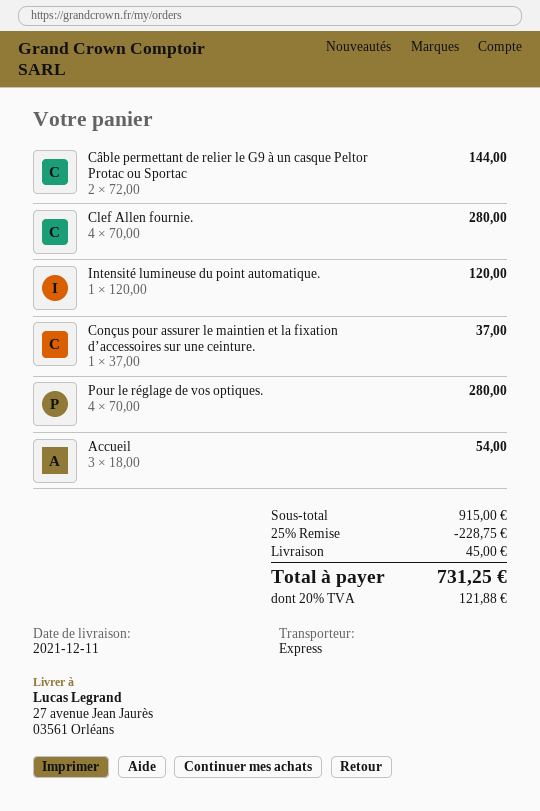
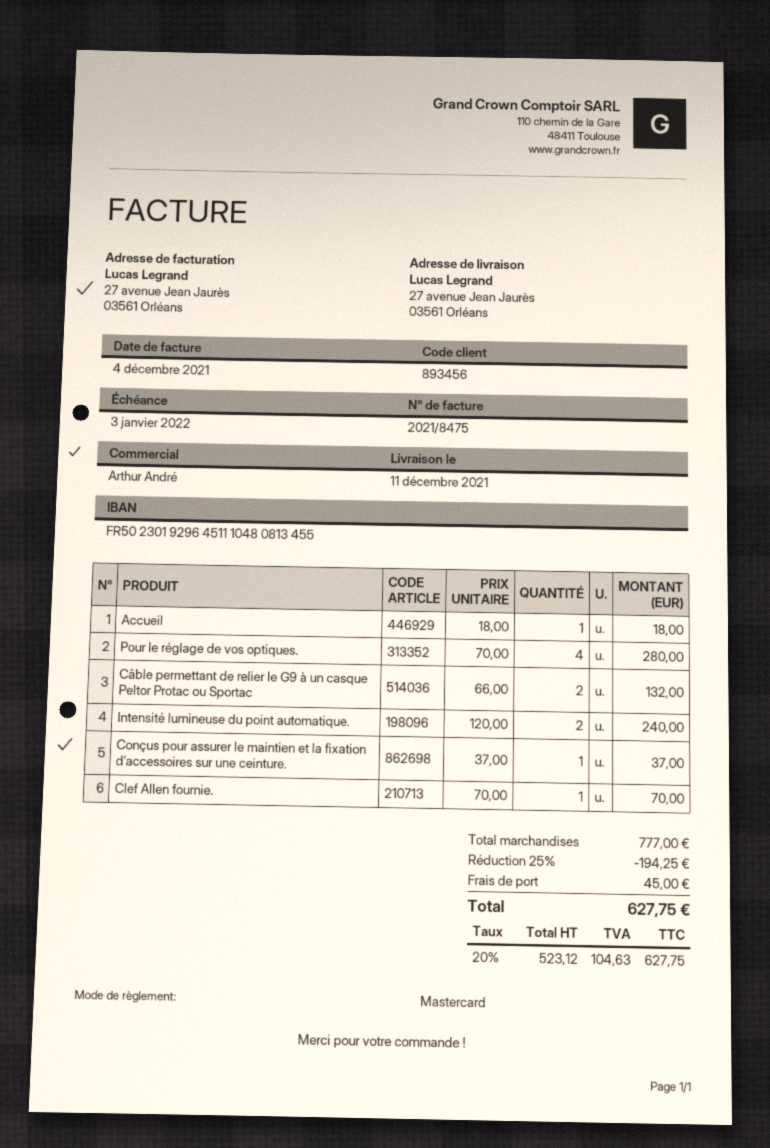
Câble permettant de relier le G9 à un casque Peltor Protac ou Sportac: 2 x 72.00 = 144.00 -> 2 x 66.00 = 132.00
Clef Allen fournie.: 4 x 70.00 = 280.00 -> 1 x 70.00 = 70.00
Intensité lumineuse du point automatique.: 1 x 120.00 = 120.00 -> 2 x 120.00 = 240.00
Accueil: 3 x 18.00 = 54.00 -> 1 x 18.00 = 18.00
subtotal: 915.00 -> 777.00
discount: 25% = 228.75 -> 25% = 194.25
tax: 20% = 121.88 -> 20% = 104.63
total: 731.25 -> 627.75

